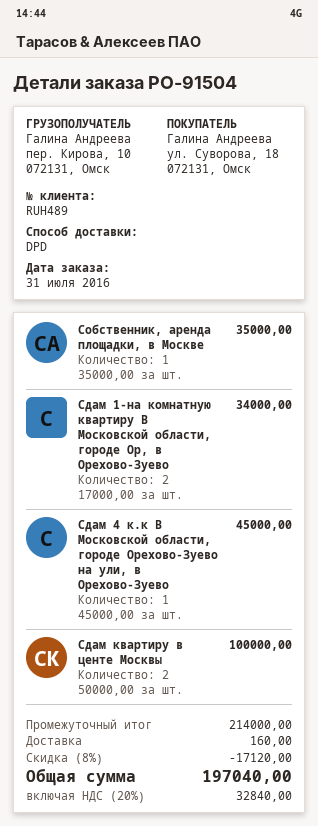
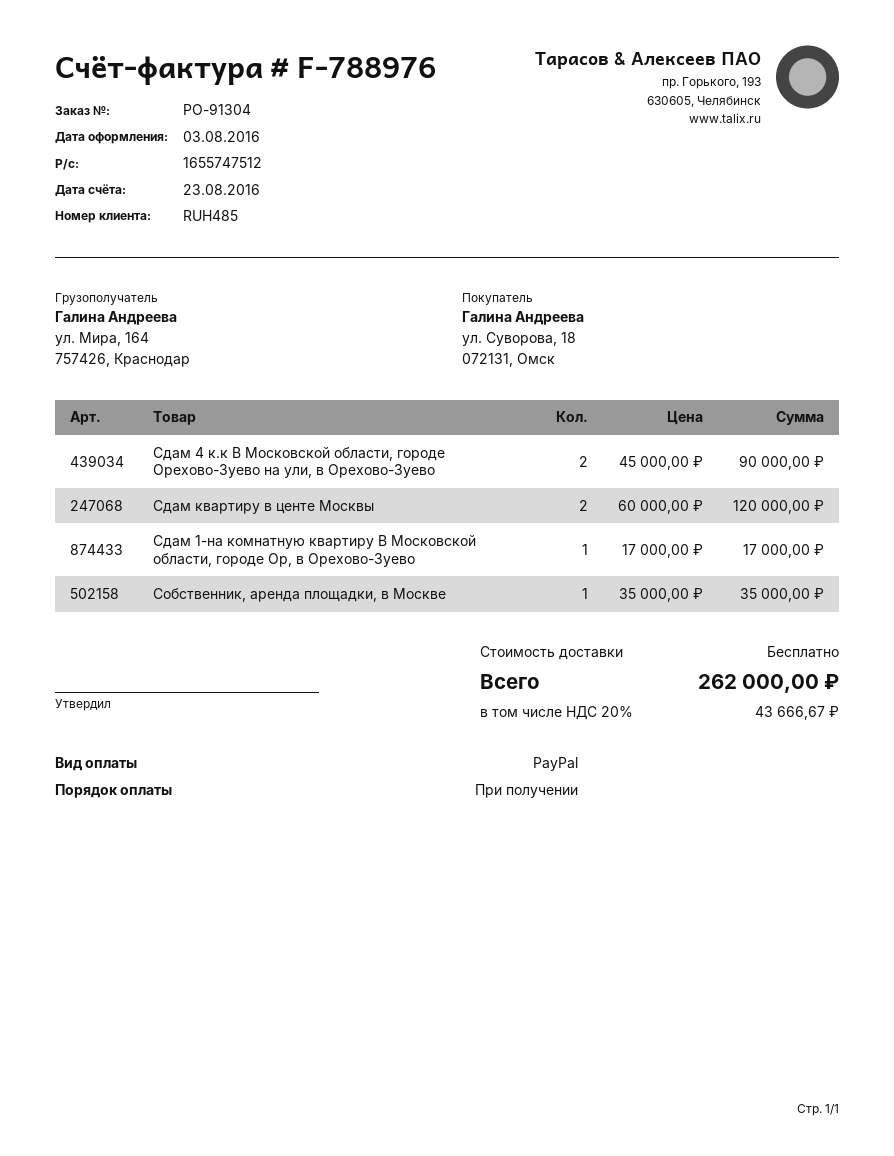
order number: PO-91504 -> PO-91304
order date: 2016-07-31 -> 2016-08-03
customer number: RUH489 -> RUH485
ship to: пер. Кирова, 10, 072131, Омск -> ул. Мира, 164, 757426, Краснодар
Сдам 1-на комнатную квартиру В Московской области, городе Ор, в Орехово-Зуево: 2 x 17000.00 = 34000.00 -> 1 x 17000.00 = 17000.00
Сдам 4 к.к В Московской области, городе Орехово-Зуево на ули, в Орехово-Зуево: 1 x 45000.00 = 45000.00 -> 2 x 45000.00 = 90000.00
Сдам квартиру в центе Москвы: 2 x 50000.00 = 100000.00 -> 2 x 60000.00 = 120000.00
discount: 8% = 17120.00 -> none
shipping: 160.00 -> 0.00
tax: 20% = 32840.00 -> 20% = 43666.67
total: 197040.00 -> 262000.00

